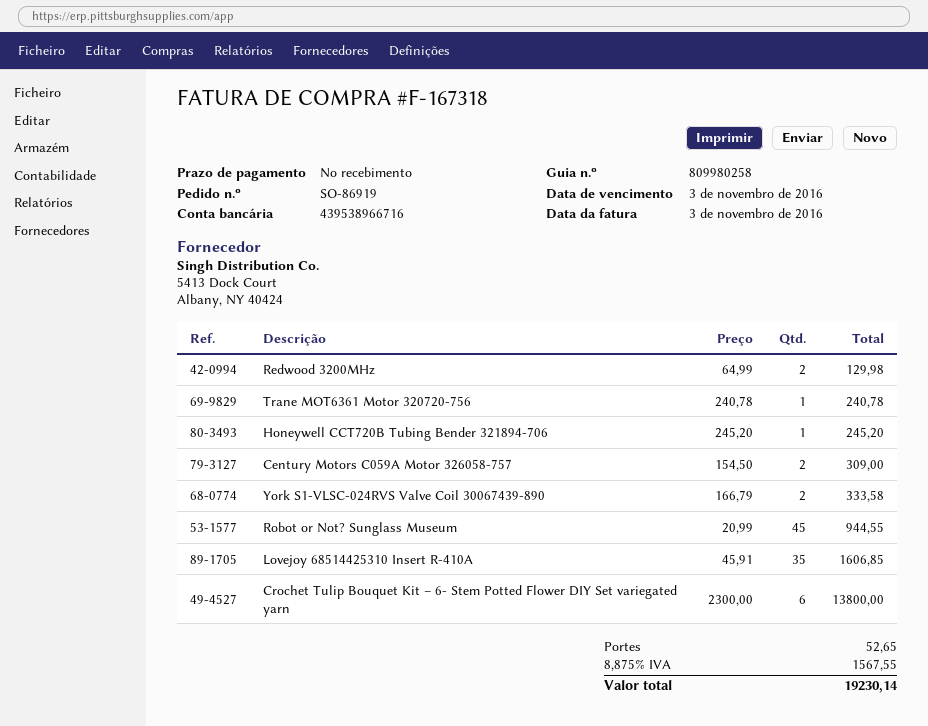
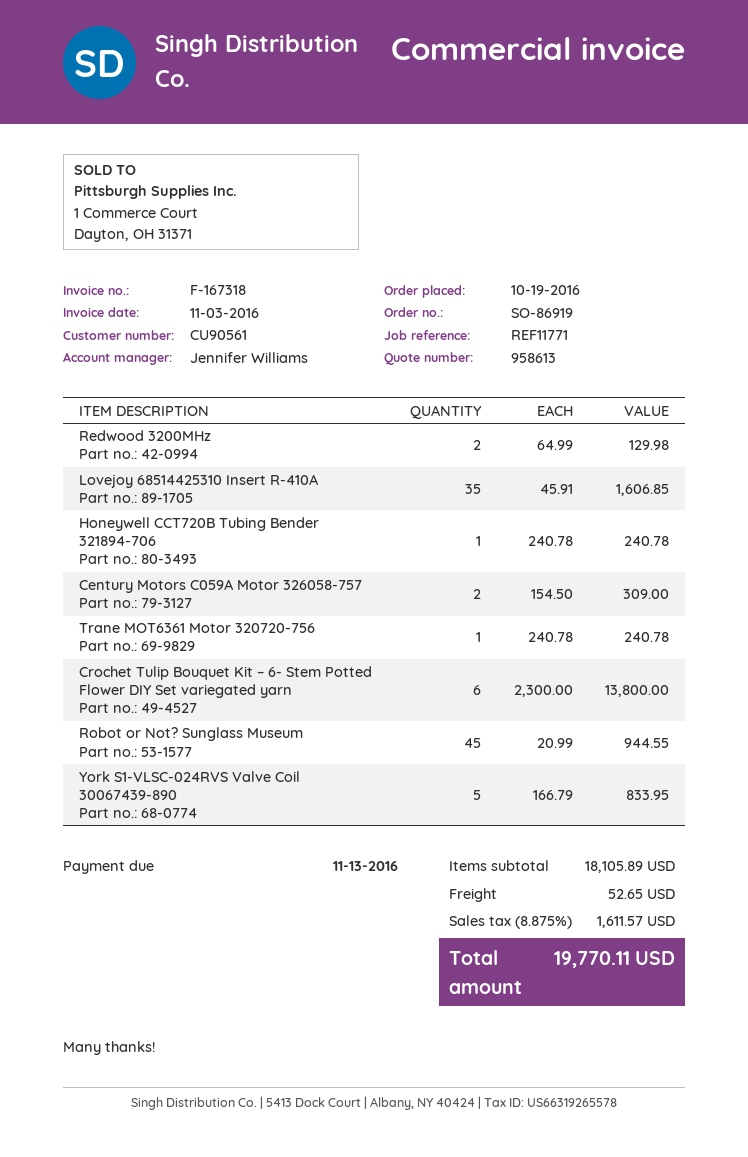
due date: 2016-11-03 -> 2016-11-13
Honeywell CCT720B Tubing Bender 321894-706: 1 x 245.20 = 245.20 -> 1 x 240.78 = 240.78
York S1-VLSC-024RVS Valve Coil 30067439-890: 2 x 166.79 = 333.58 -> 5 x 166.79 = 833.95
tax: 8.875% = 1567.55 -> 8.875% = 1611.57
total: 19230.14 -> 19770.11

